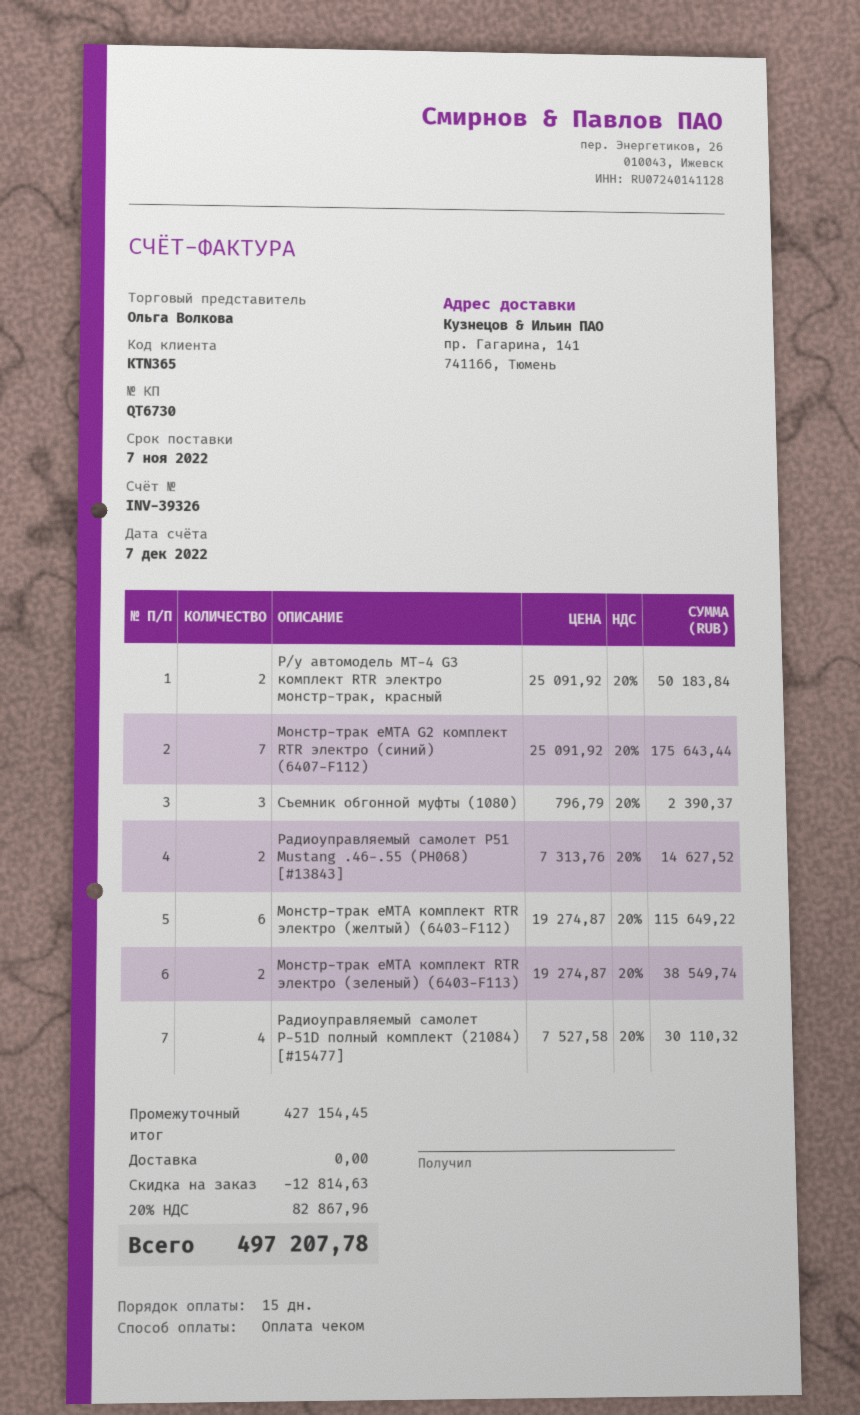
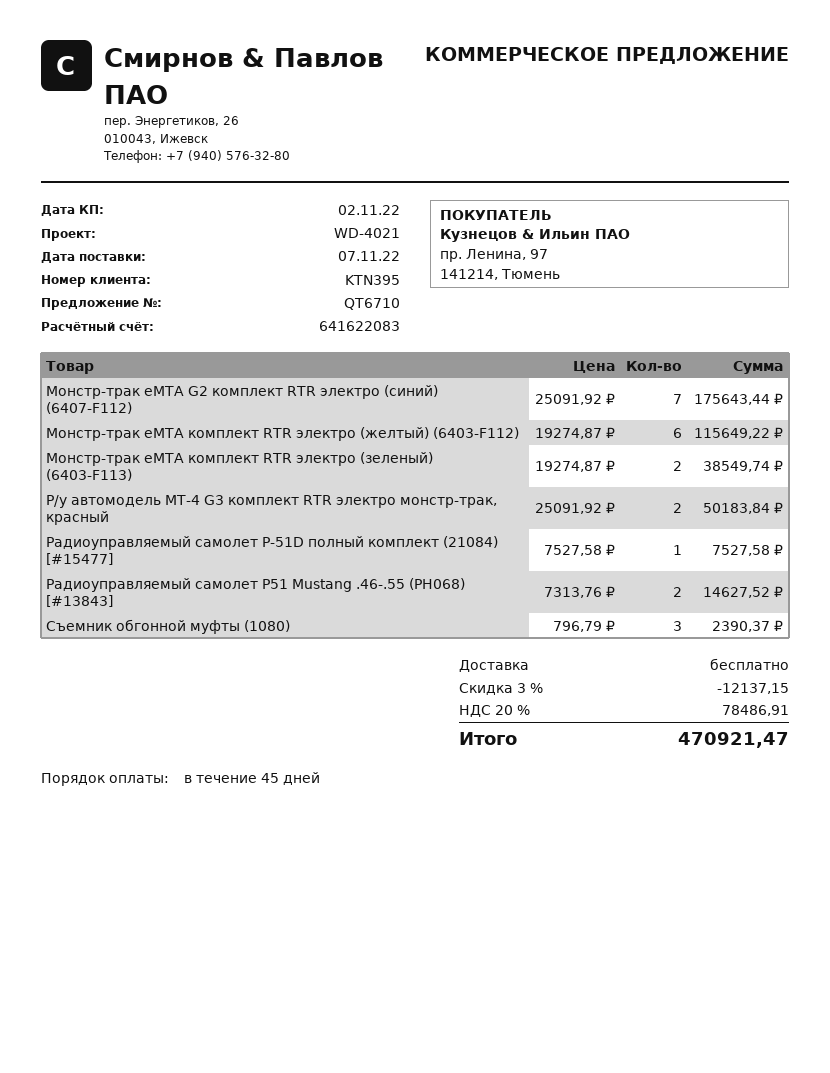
quote number: QT6730 -> QT6710
payment terms: 15 days -> 45 days
customer number: KTN365 -> KTN395
Радиоуправляемый самолет P-51D полный комплект (21084) [#15477]: 4 x 7527.58 = 30110.32 -> 1 x 7527.58 = 7527.58
discount: 12814.63 -> 12137.15
tax: 20% = 82867.96 -> 20% = 78486.91
total: 497207.78 -> 470921.47

